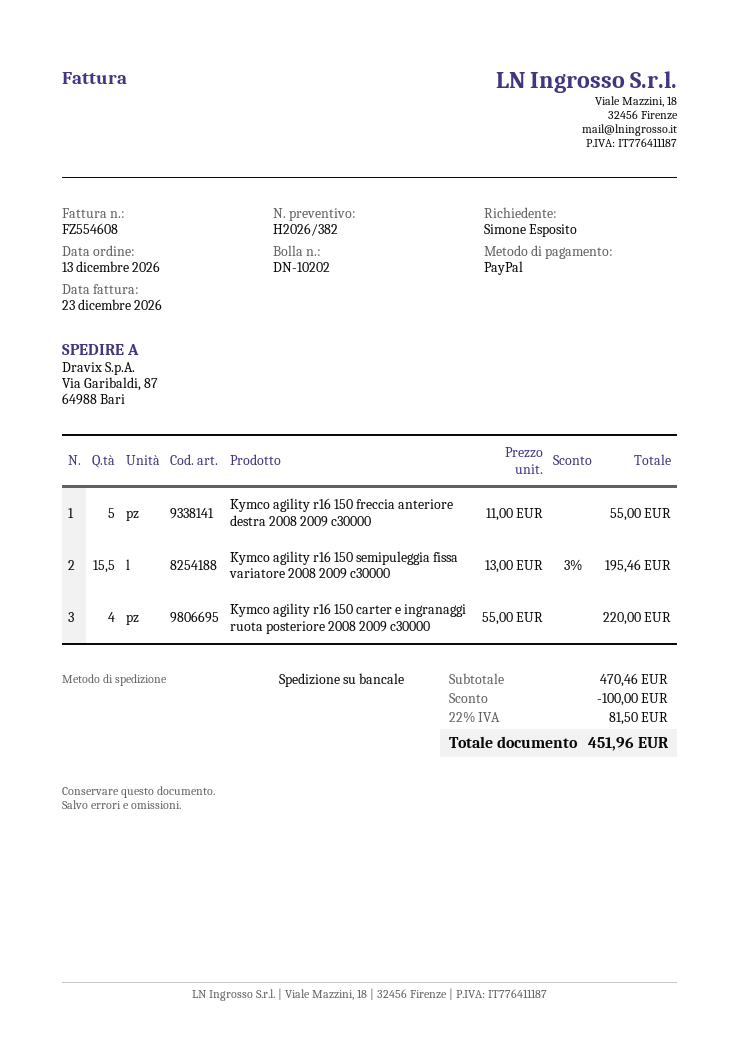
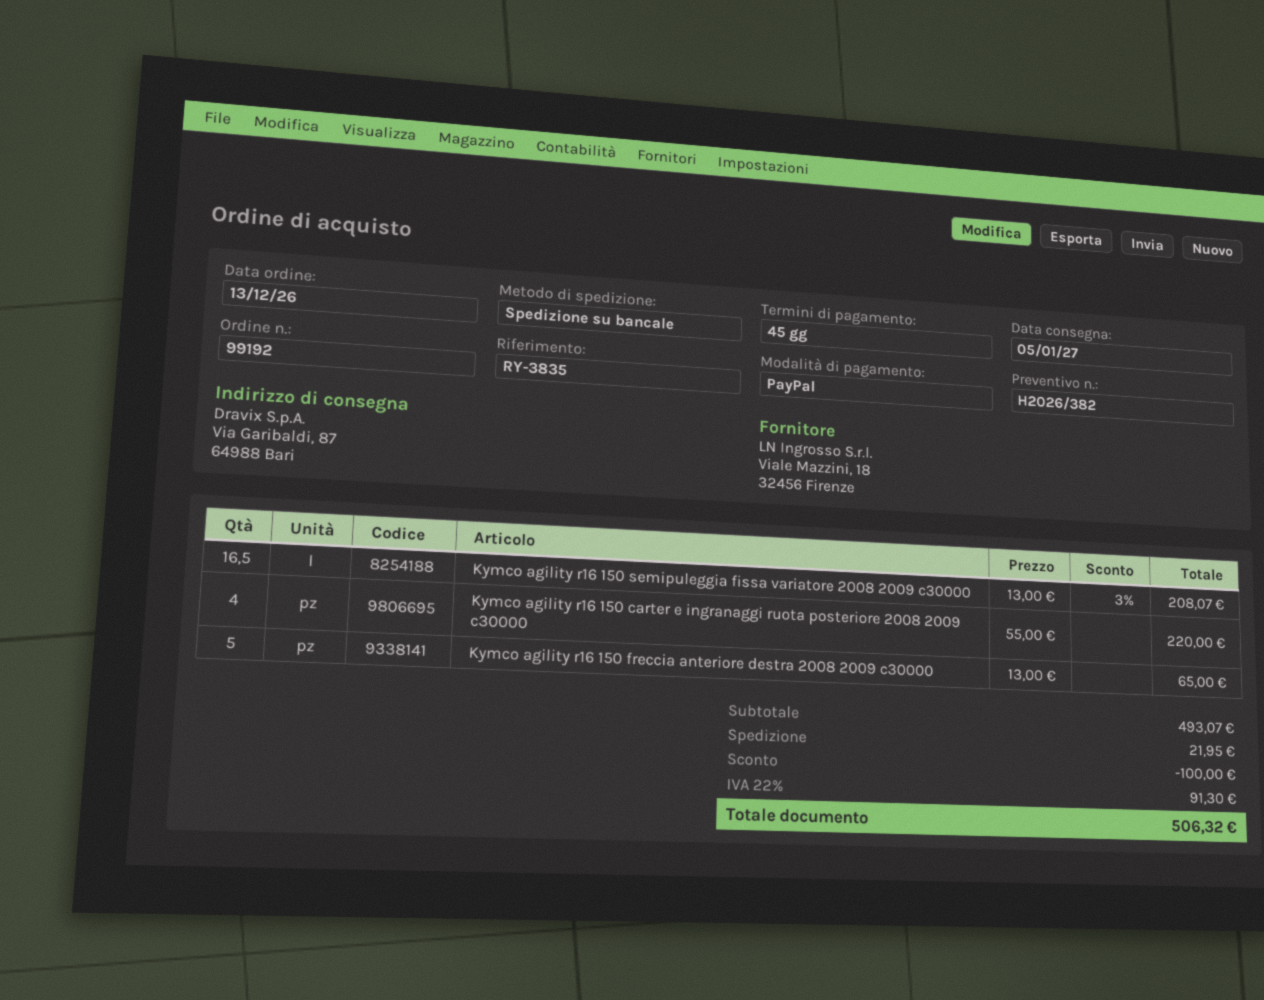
Kymco agility r16 150 freccia anteriore destra 2008 2009 c30000: 5 x 11.00 = 55.00 -> 5 x 13.00 = 65.00
Kymco agility r16 150 semipuleggia fissa variatore 2008 2009 c30000: 15.5 x 13.00 - 3% = 195.46 -> 16.5 x 13.00 - 3% = 208.07
subtotal: 470.46 -> 493.07
shipping: none -> 21.95
tax: 22% = 81.50 -> 22% = 91.30
total: 451.96 -> 506.32

